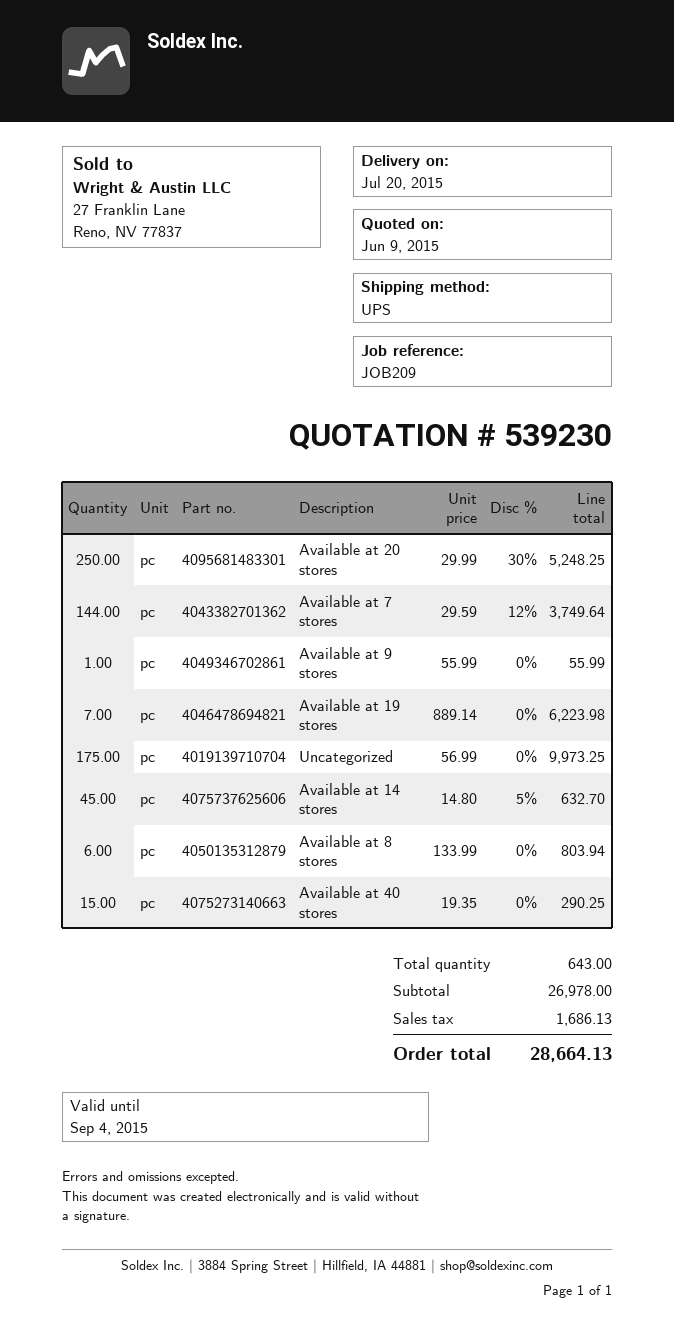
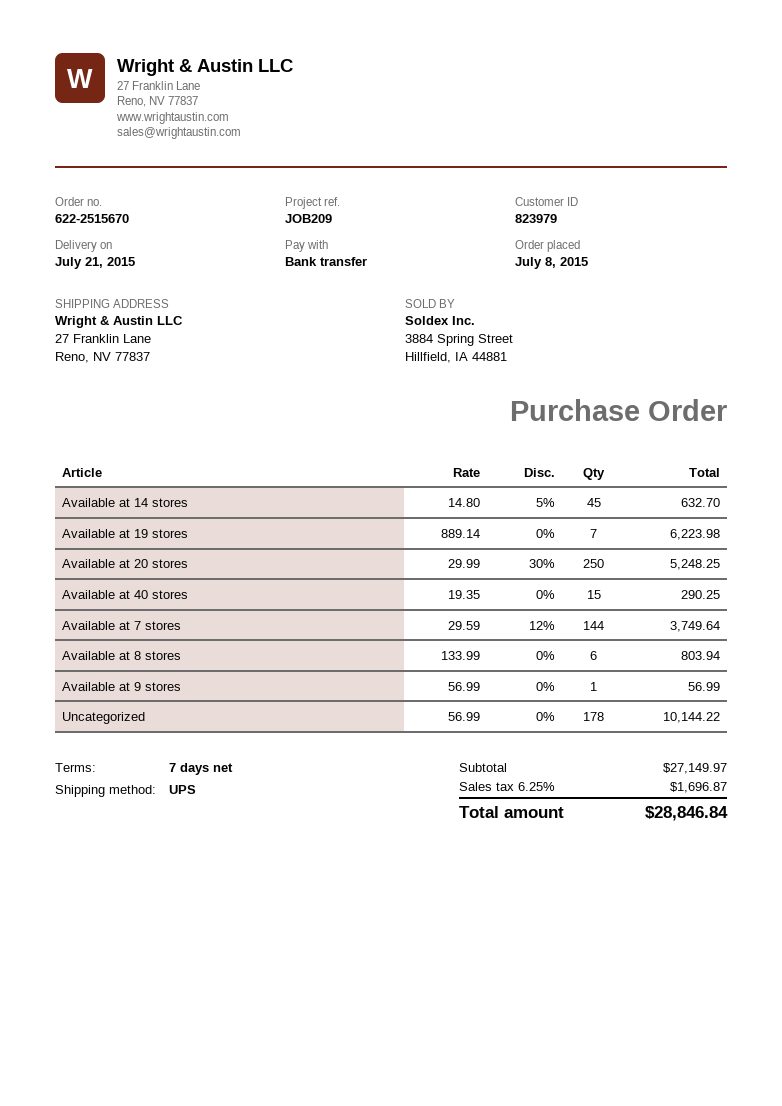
delivery date: 2015-07-20 -> 2015-07-21
Available at 9 stores: 1 x 55.99 = 55.99 -> 1 x 56.99 = 56.99
Uncategorized: 175 x 56.99 = 9973.25 -> 178 x 56.99 = 10144.22
subtotal: 26978.00 -> 27149.97
tax: 1686.13 -> 1696.87
total: 28664.13 -> 28846.84

